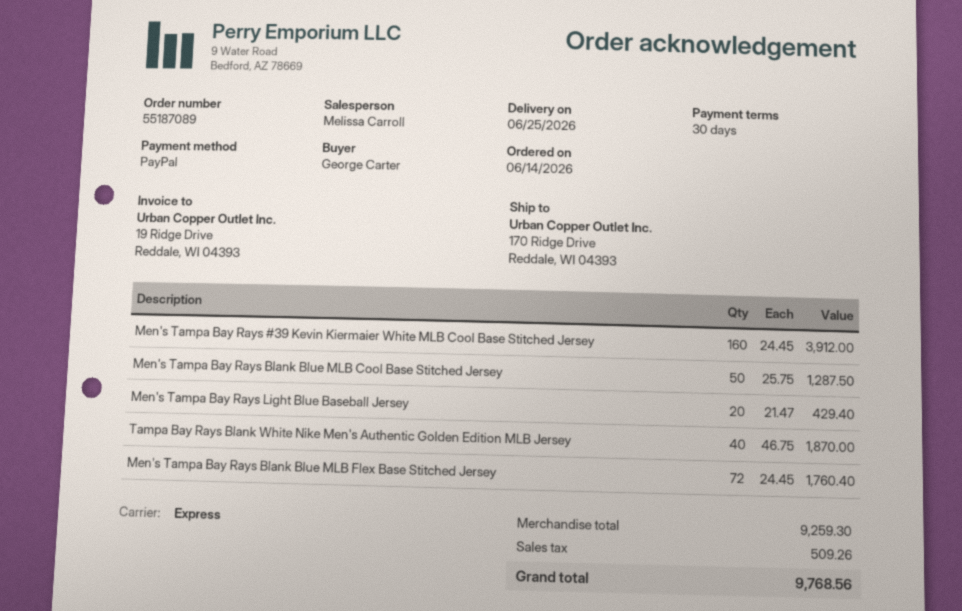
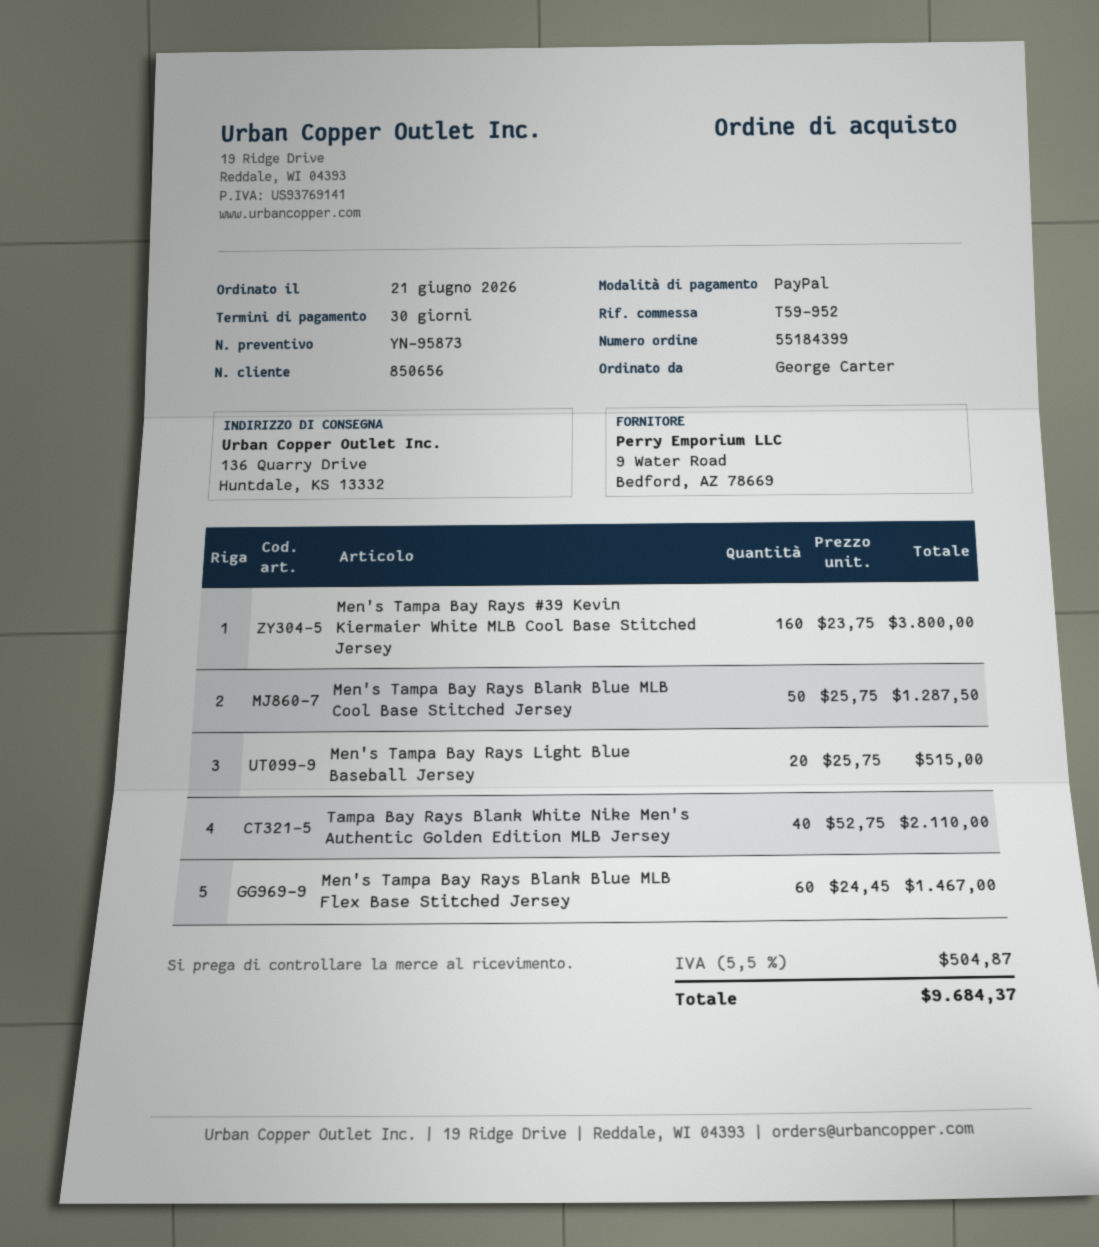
order number: 55187089 -> 55184399
order date: 2026-06-14 -> 2026-06-21
ship to: 170 Ridge Drive, Reddale, WI 04393 -> 136 Quarry Drive, Huntdale, KS 13332
Men's Tampa Bay Rays #39 Kevin Kiermaier White MLB Cool Base Stitched Jersey: 160 x 24.45 = 3912.00 -> 160 x 23.75 = 3800.00
Men's Tampa Bay Rays Light Blue Baseball Jersey: 20 x 21.47 = 429.40 -> 20 x 25.75 = 515.00
Tampa Bay Rays Blank White Nike Men's Authentic Golden Edition MLB Jersey: 40 x 46.75 = 1870.00 -> 40 x 52.75 = 2110.00
Men's Tampa Bay Rays Blank Blue MLB Flex Base Stitched Jersey: 72 x 24.45 = 1760.40 -> 60 x 24.45 = 1467.00
tax: 509.26 -> 504.87
total: 9768.56 -> 9684.37

